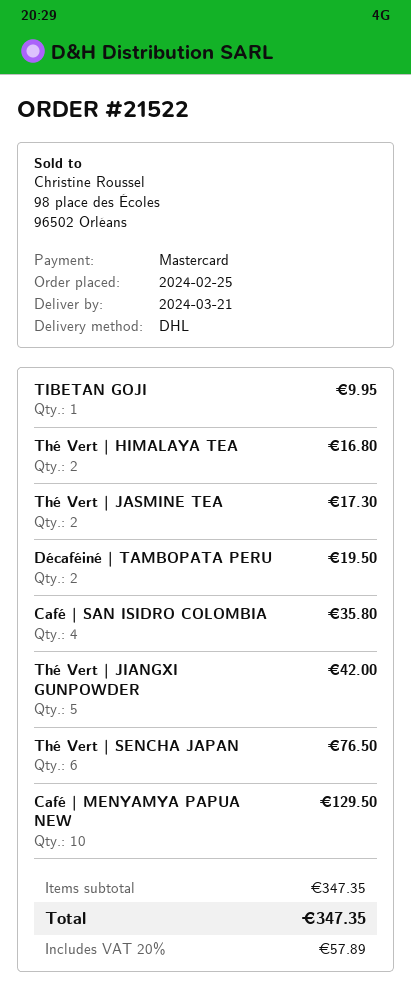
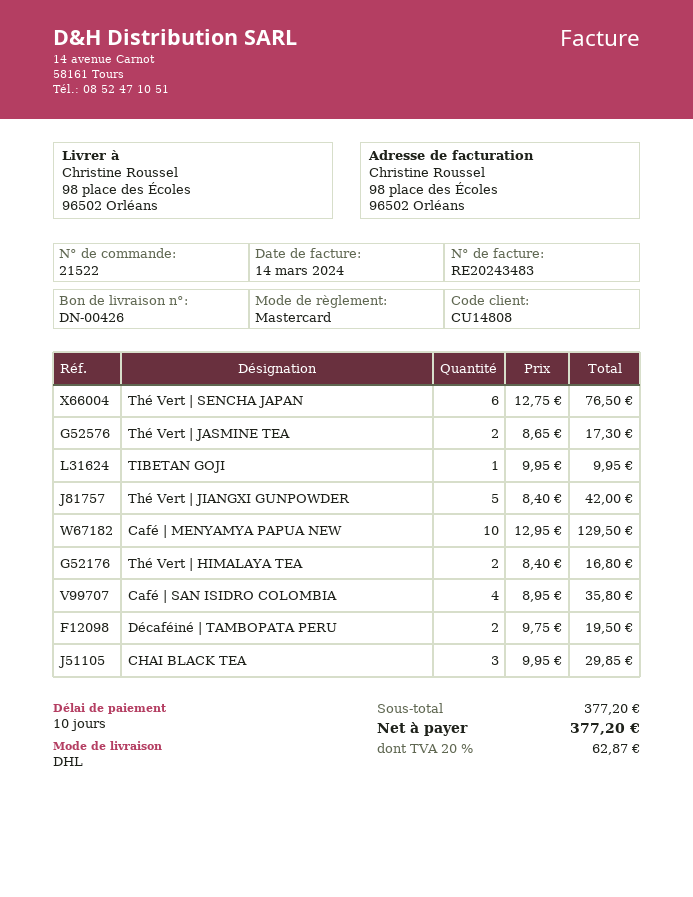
CHAI BLACK TEA: none -> 3 for 29.85
subtotal: 347.35 -> 377.20
tax: 20% = 57.89 -> 20% = 62.87
total: 347.35 -> 377.20

